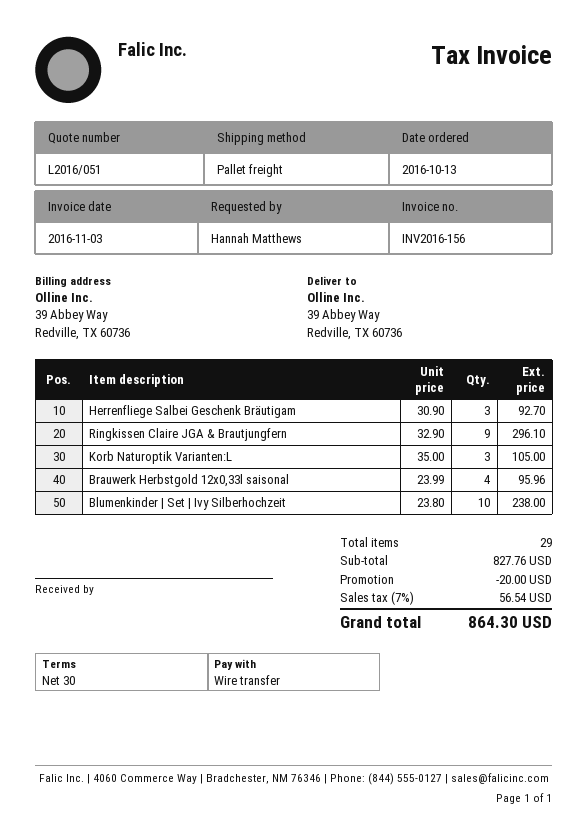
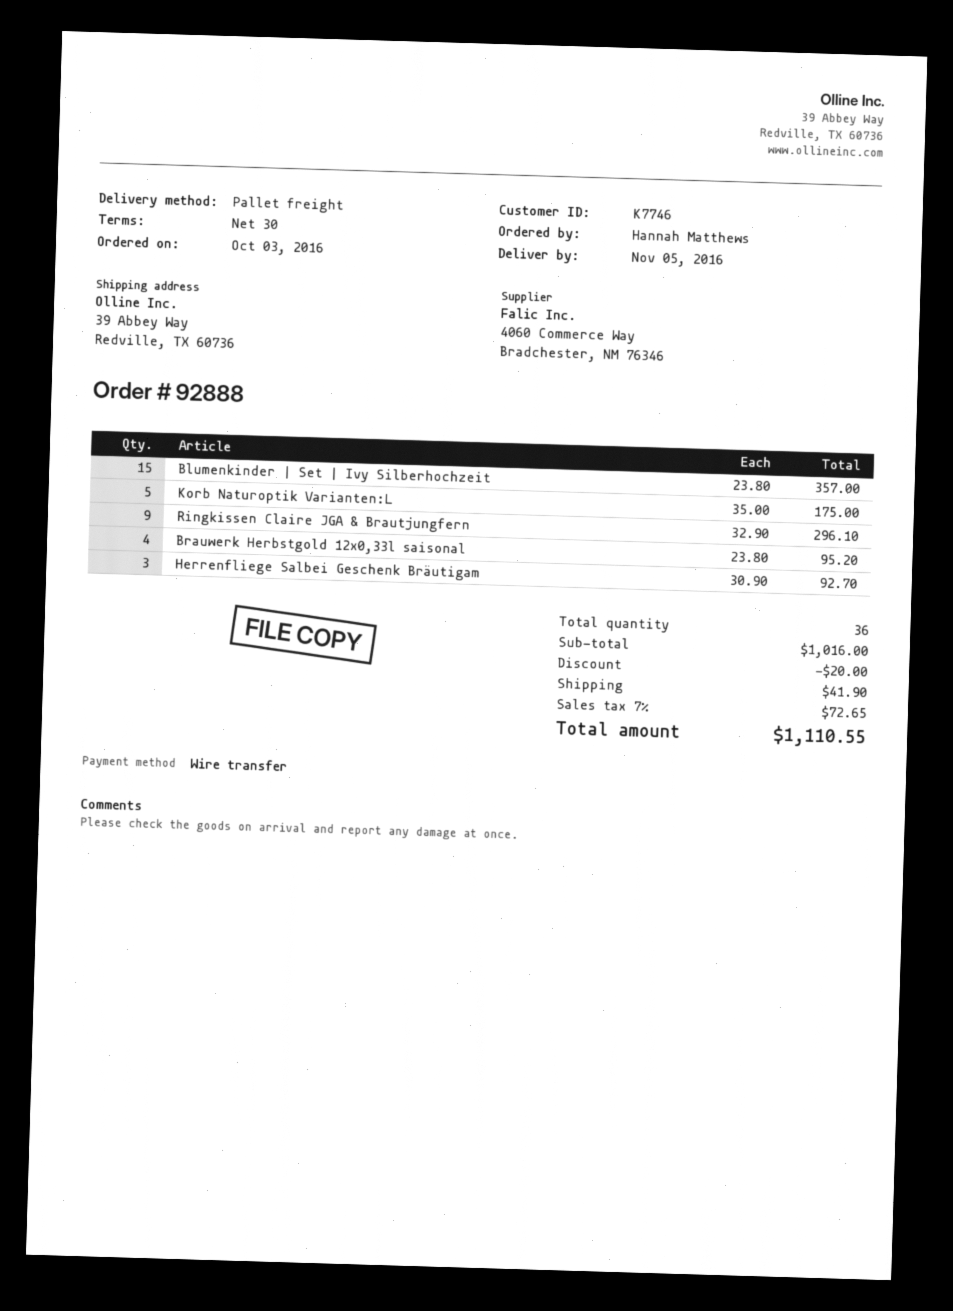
order date: 2016-10-13 -> 2016-10-03
Korb Naturoptik Varianten:L: 3 x 35.00 = 105.00 -> 5 x 35.00 = 175.00
Brauwerk Herbstgold 12x0,33l saisonal: 4 x 23.99 = 95.96 -> 4 x 23.80 = 95.20
Blumenkinder | Set | Ivy Silberhochzeit: 10 x 23.80 = 238.00 -> 15 x 23.80 = 357.00
total quantity: 29 -> 36
subtotal: 827.76 -> 1016.00
shipping: none -> 41.90
tax: 7% = 56.54 -> 7% = 72.65
total: 864.30 -> 1110.55

